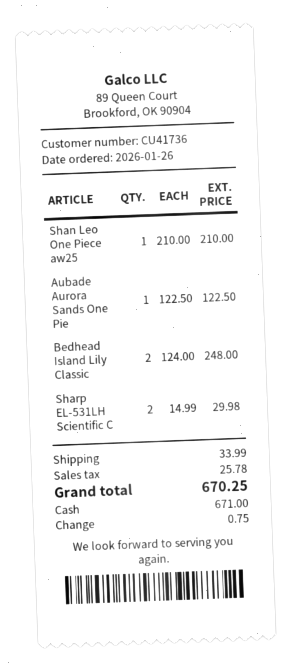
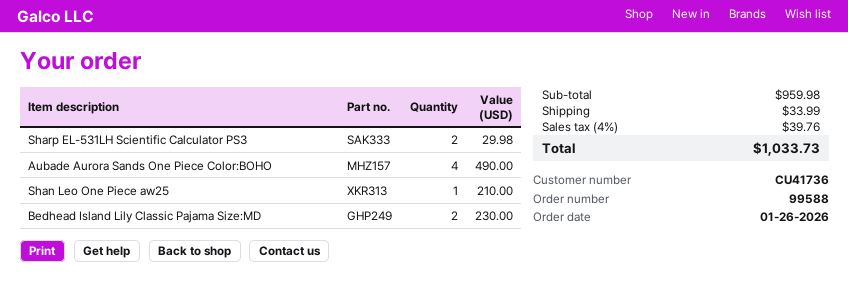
Aubade Aurora Sands One Pie: 1 for 122.50 -> 4 for 490.00
Bedhead Island Lily Classic: 2 for 248.00 -> 2 for 230.00
tax: 25.78 -> 39.76
total: 670.25 -> 1033.73

